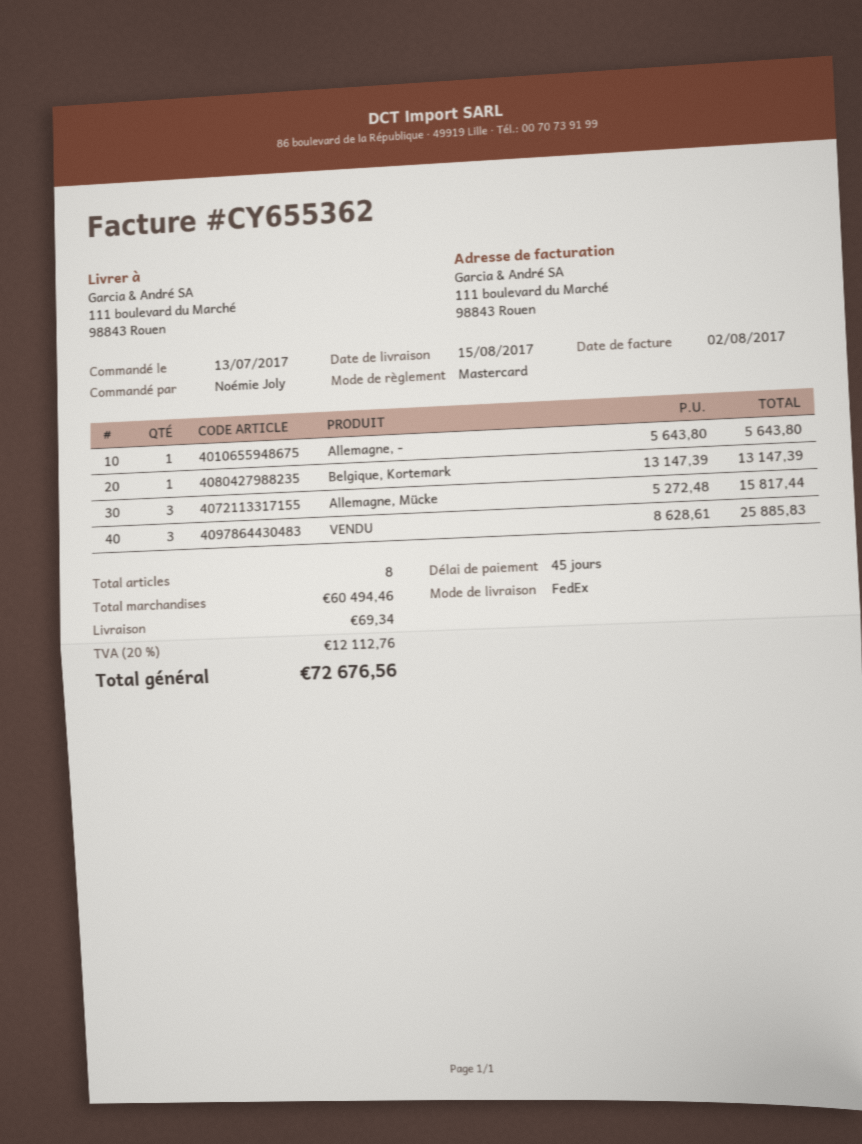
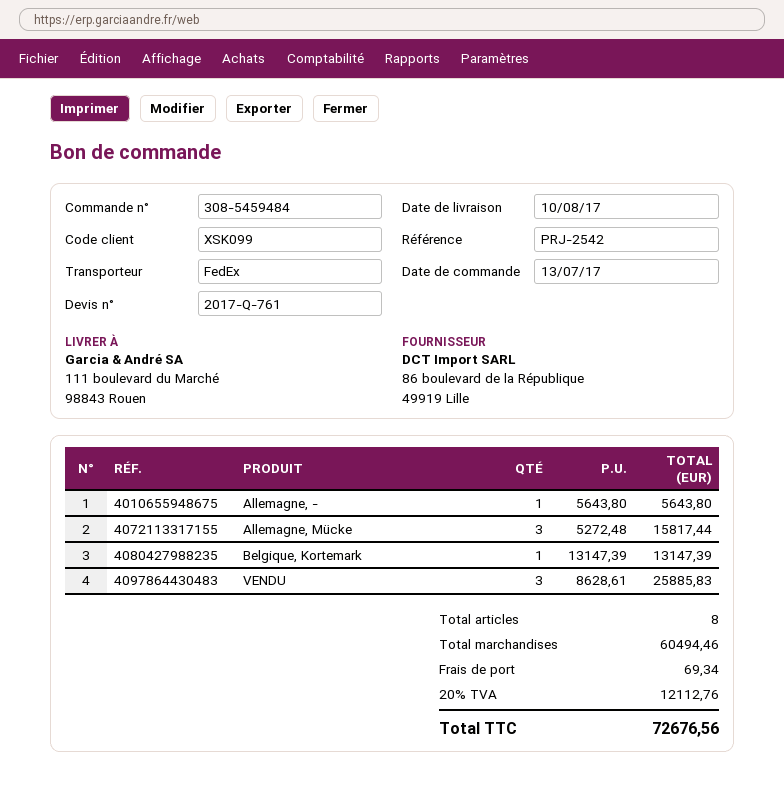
delivery date: 2017-08-15 -> 2017-08-10

